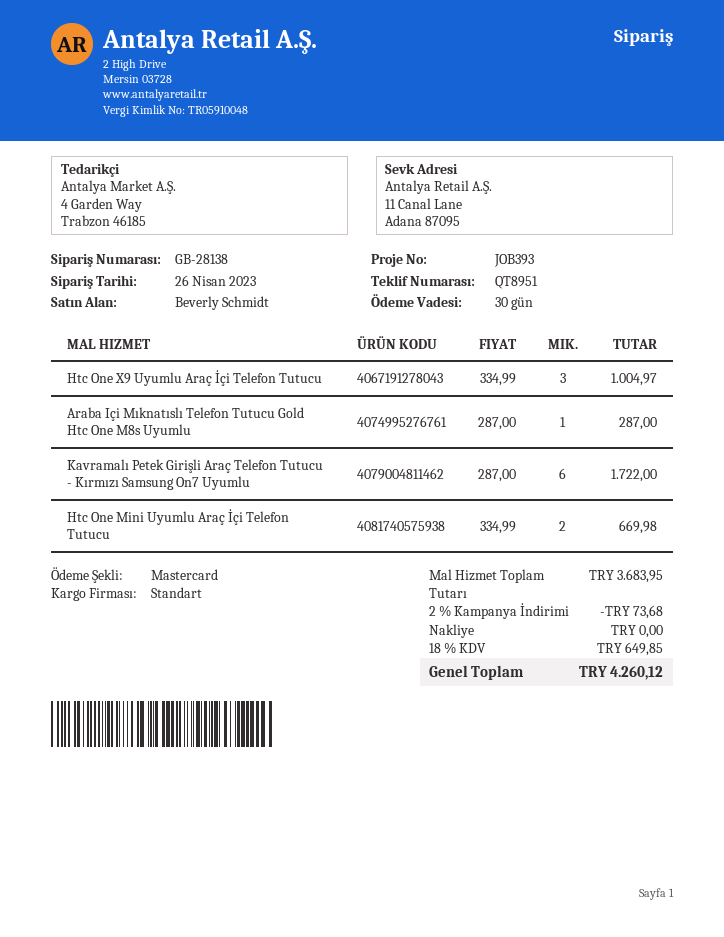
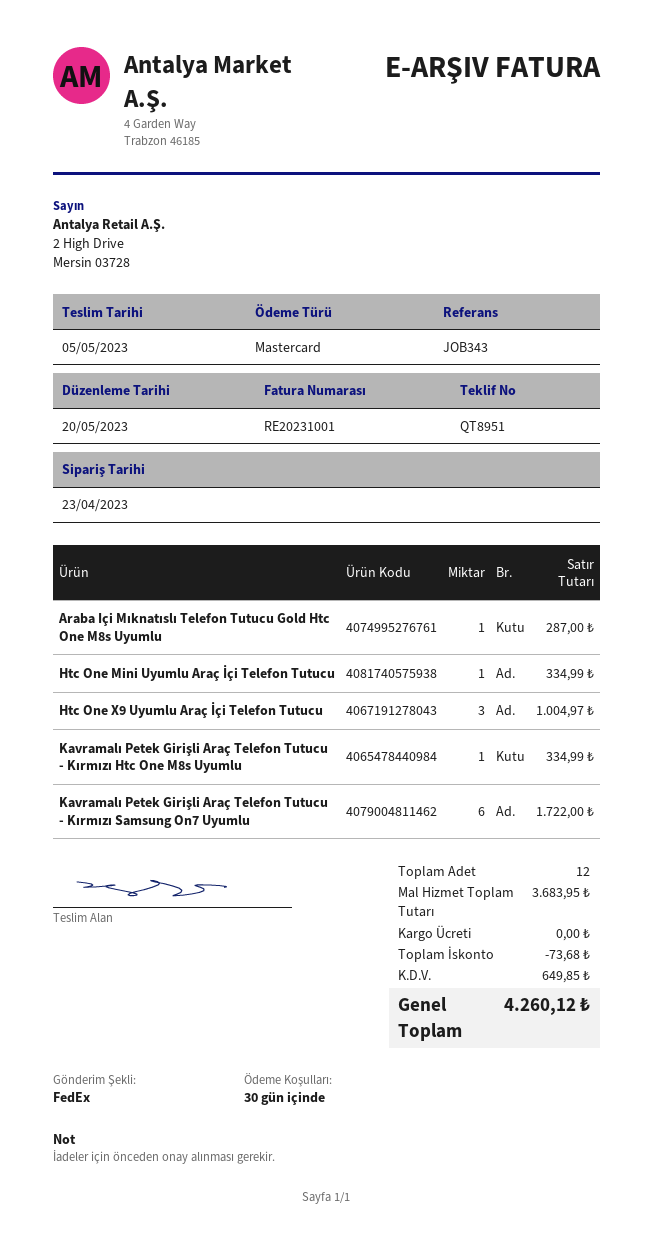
order date: 2023-04-26 -> 2023-04-23
reference: JOB393 -> JOB343
shipping method: standard -> FedEx
Htc One Mini Uyumlu Araç İçi Telefon Tutucu: 2 for 669.98 -> 1 for 334.99
Kavramalı Petek Girişli Araç Telefon Tutucu - Kırmızı Htc One M8s Uyumlu: none -> 1 for 334.99

